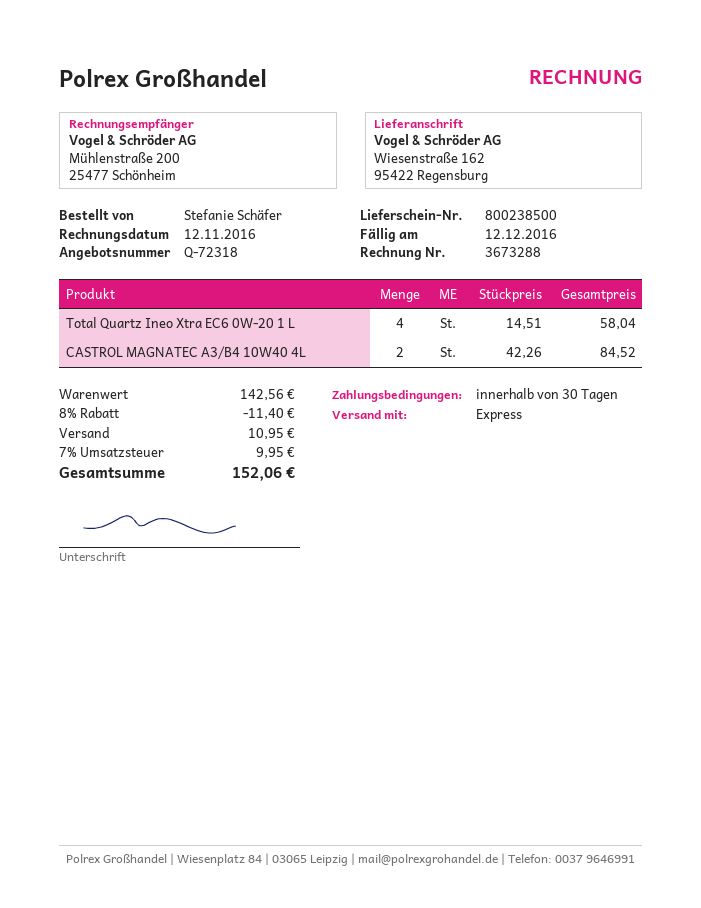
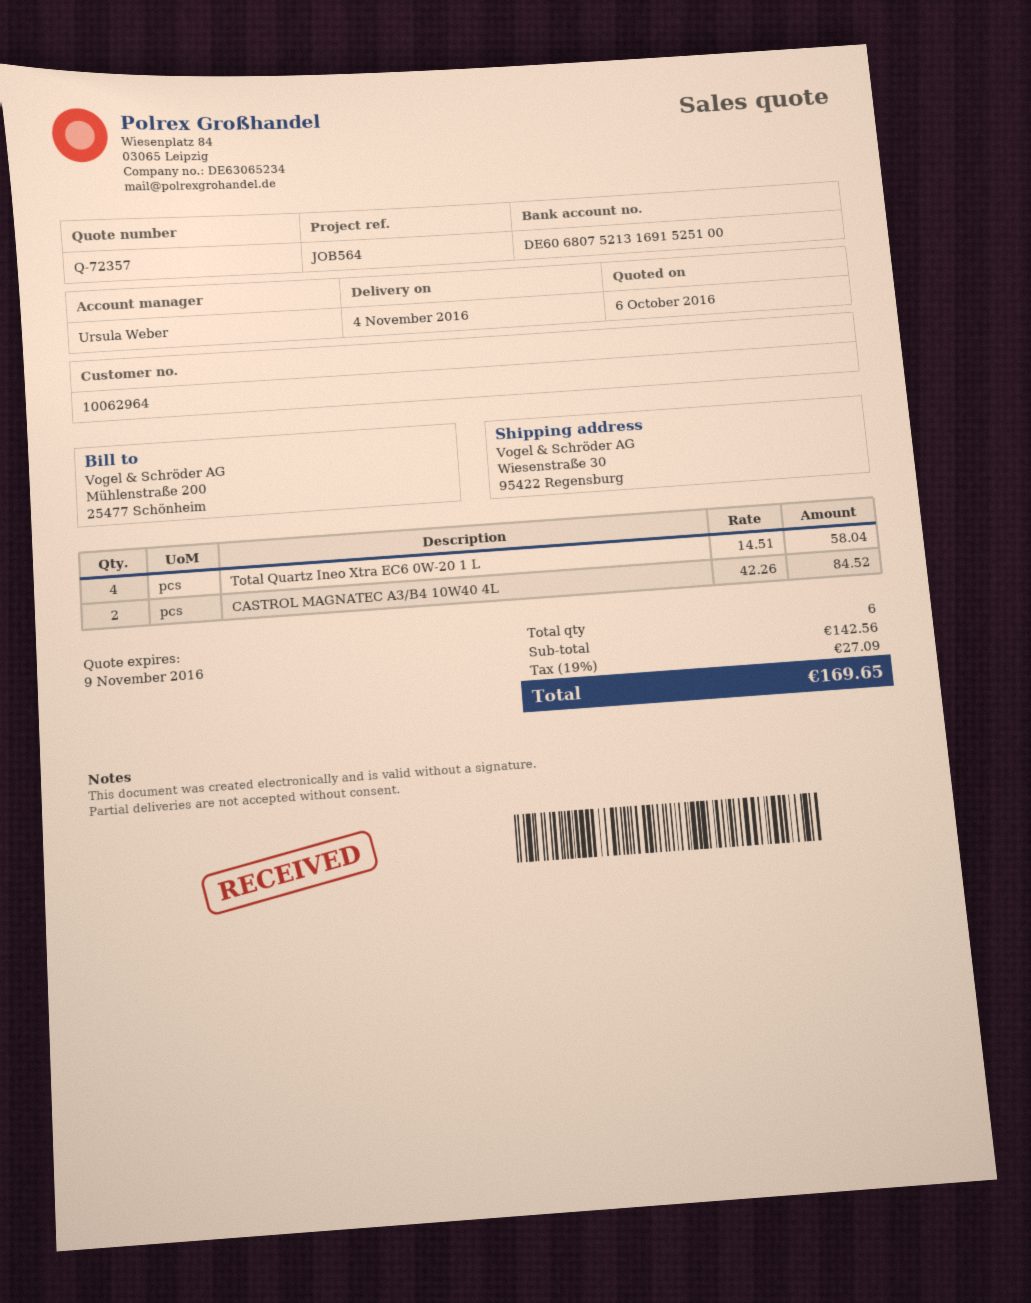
quote number: Q-72318 -> Q-72357
ship to: Wiesenstraße 162, 95422 Regensburg -> Wiesenstraße 30, 95422 Regensburg
discount: 8% = 11.40 -> none
shipping: 10.95 -> none
tax: 7% = 9.95 -> 19% = 27.09
total: 152.06 -> 169.65

